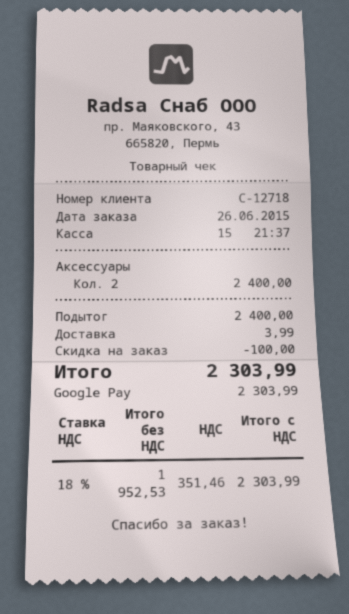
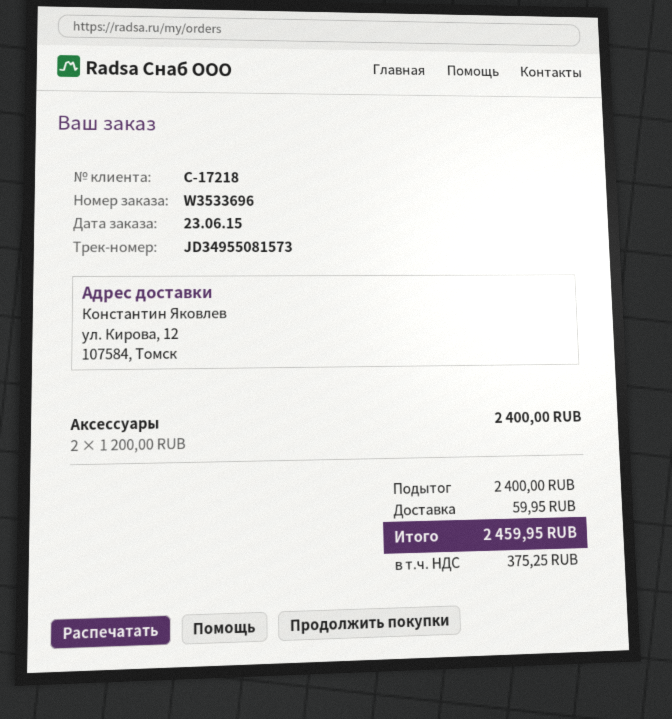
order date: 2015-06-26 -> 2015-06-23
customer number: C-12718 -> C-17218
discount: 100.00 -> none
shipping: 3.99 -> 59.95
tax: 351.46 -> 375.25
total: 2303.99 -> 2459.95

